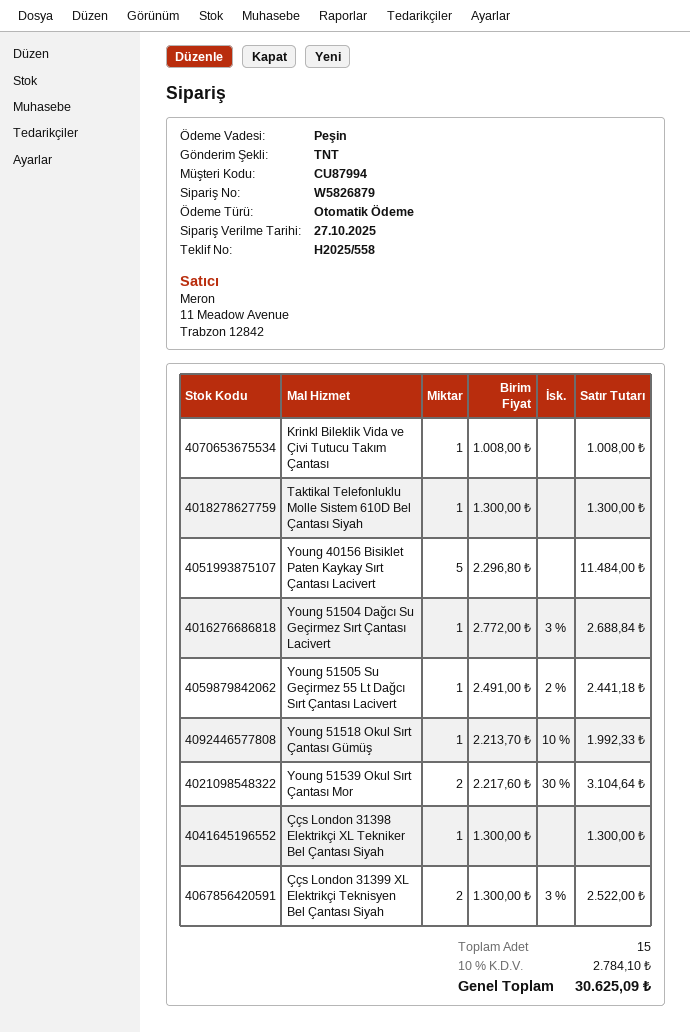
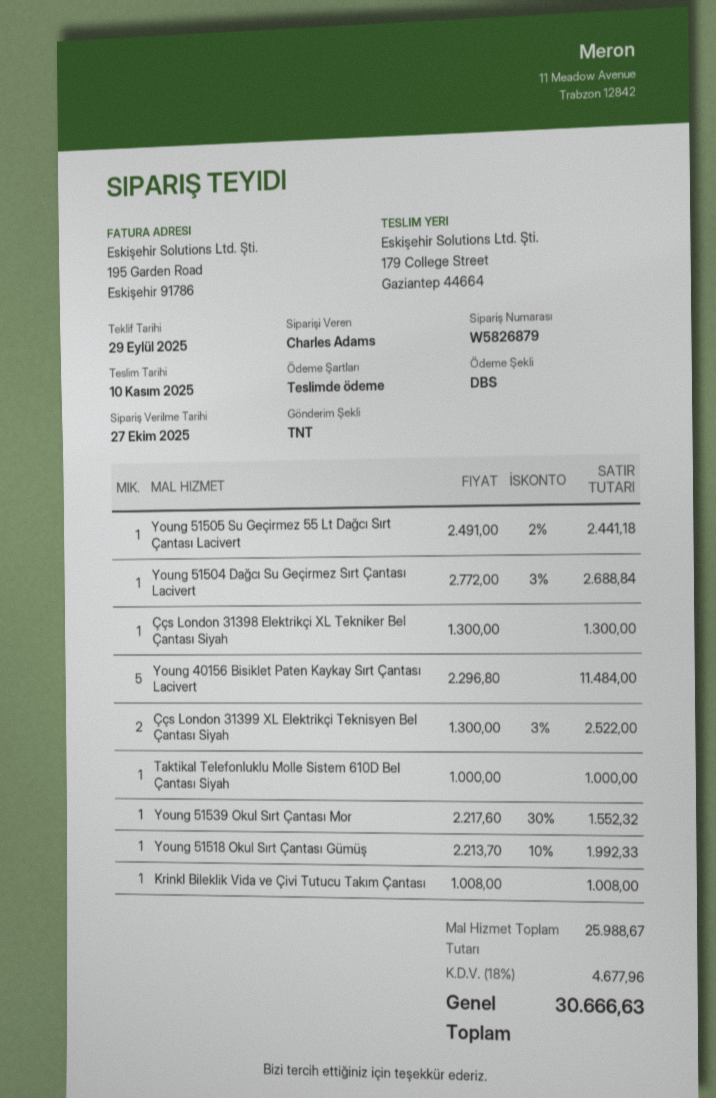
Taktikal Telefonluklu Molle Sistem 610D Bel Çantası Siyah: 1 x 1300.00 = 1300.00 -> 1 x 1000.00 = 1000.00
Young 51539 Okul Sırt Çantası Mor: 2 x 2217.60 - 30% = 3104.64 -> 1 x 2217.60 - 30% = 1552.32
tax: 10% = 2784.10 -> 18% = 4677.96
total: 30625.09 -> 30666.63

